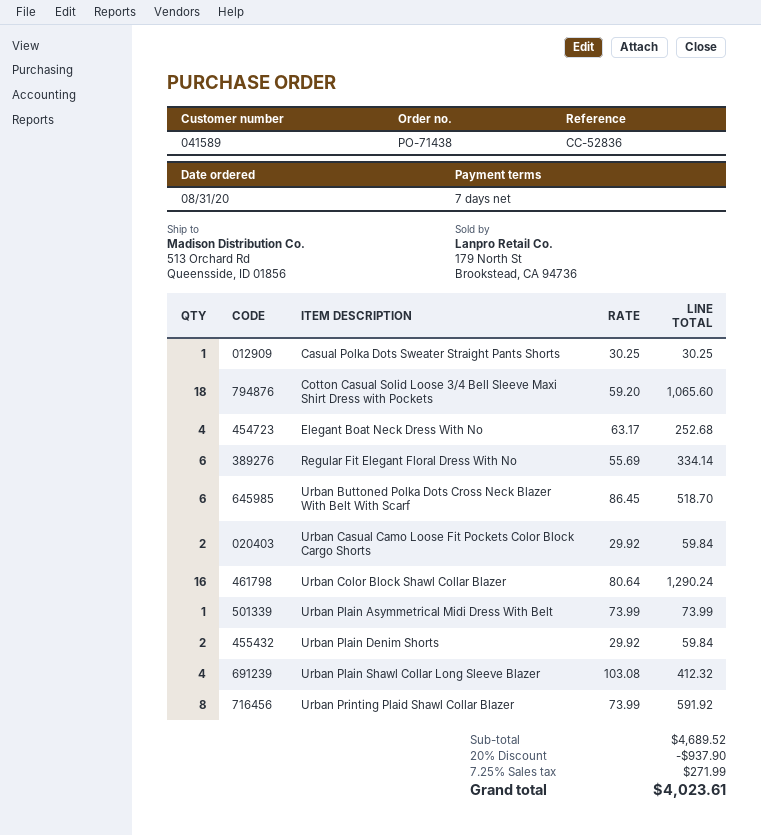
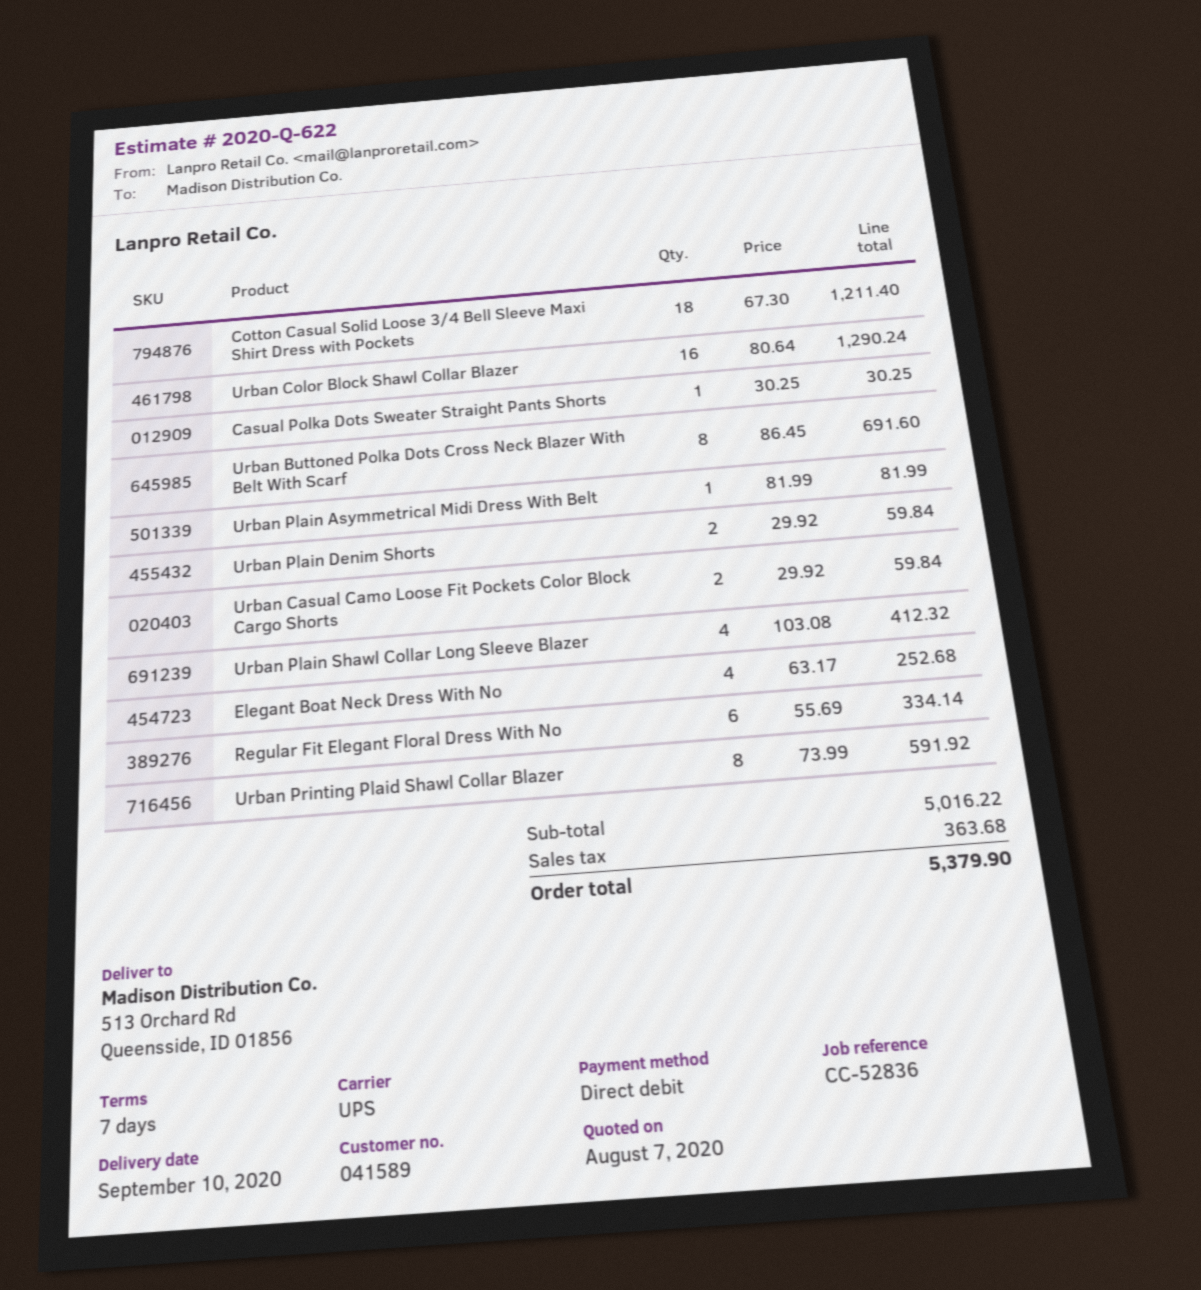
Cotton Casual Solid Loose 3/4 Bell Sleeve Maxi Shirt Dress with Pockets: 18 x 59.20 = 1065.60 -> 18 x 67.30 = 1211.40
Urban Buttoned Polka Dots Cross Neck Blazer With Belt With Scarf: 6 x 86.45 = 518.70 -> 8 x 86.45 = 691.60
Urban Plain Asymmetrical Midi Dress With Belt: 1 x 73.99 = 73.99 -> 1 x 81.99 = 81.99
subtotal: 4689.52 -> 5016.22
discount: 20% = 937.90 -> none
tax: 271.99 -> 363.68
total: 4023.61 -> 5379.90

